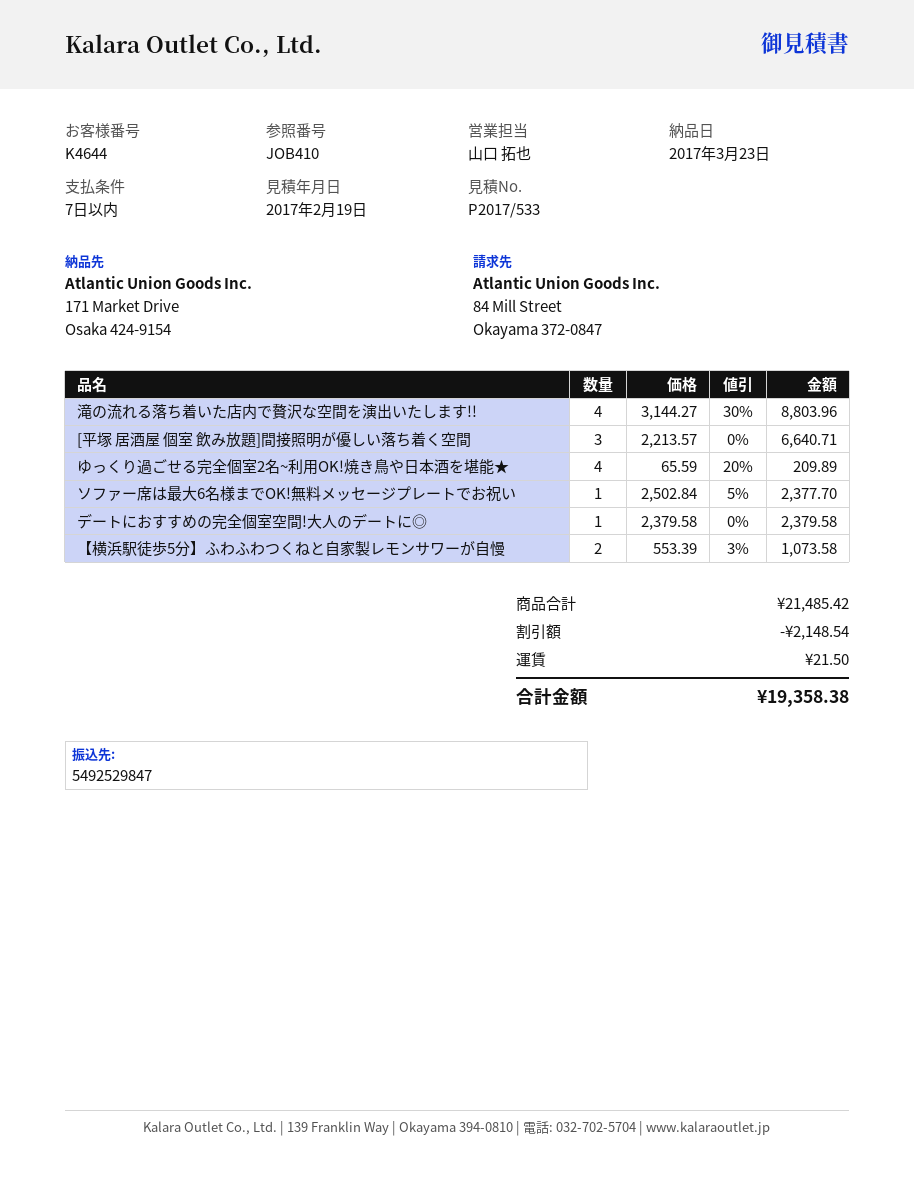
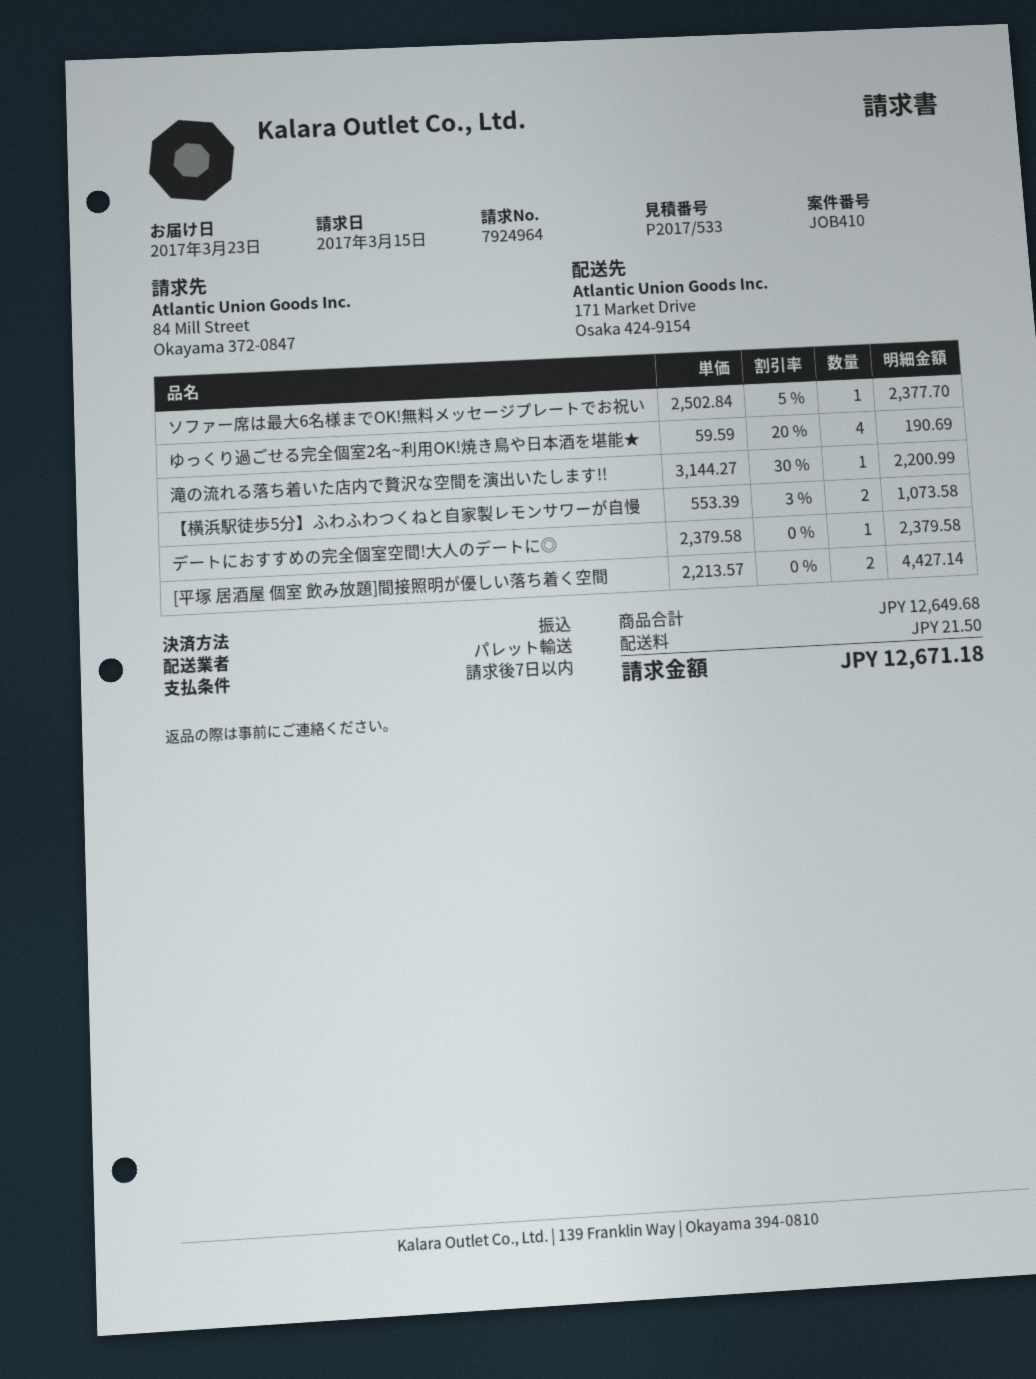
滝の流れる落ち着いた店内で贅沢な空間を演出いたします!!: 4 x 3144.27 - 30% = 8803.96 -> 1 x 3144.27 - 30% = 2200.99
[平塚 居酒屋 個室 飲み放題]間接照明が優しい落ち着く空間: 3 x 2213.57 = 6640.71 -> 2 x 2213.57 = 4427.14
ゆっくり過ごせる完全個室2名~利用OK!焼き鳥や日本酒を堪能★: 4 x 65.59 - 20% = 209.89 -> 4 x 59.59 - 20% = 190.69
subtotal: 21485.42 -> 12649.68
discount: 2148.54 -> none
total: 19358.38 -> 12671.18

